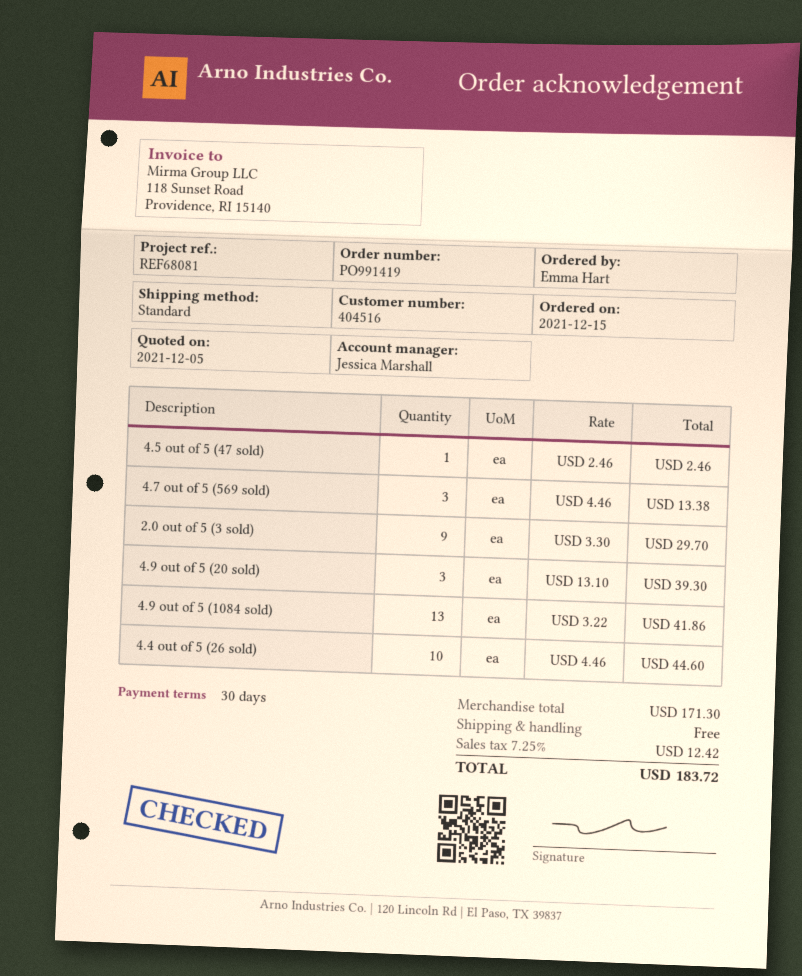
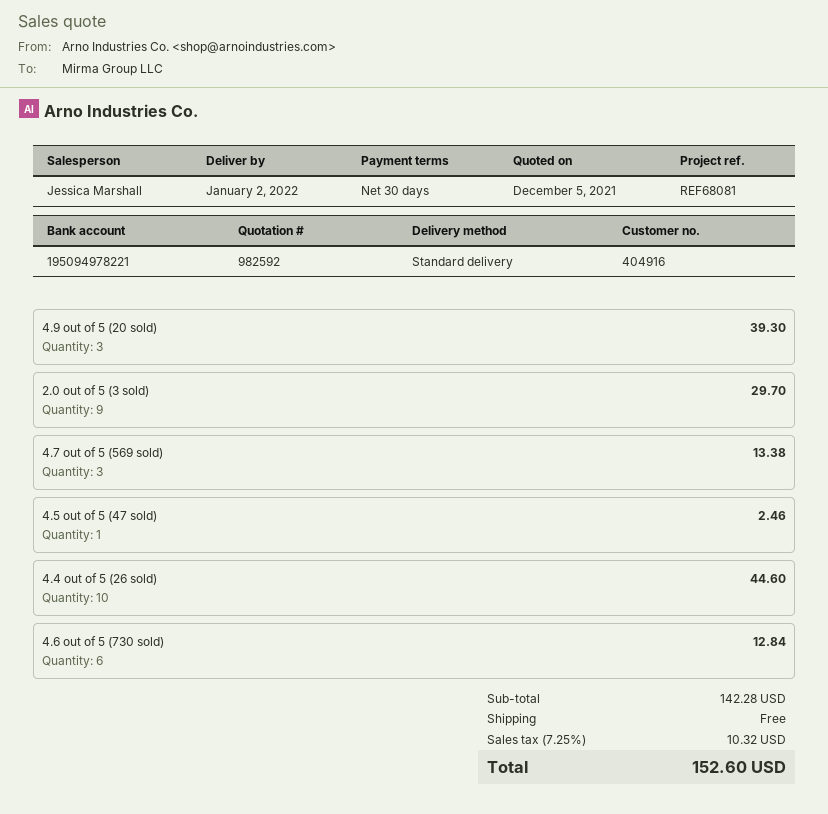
customer number: 404516 -> 404916
4.9 out of 5 (1084 sold): 13 for 41.86 -> none
4.6 out of 5 (730 sold): none -> 6 for 12.84
subtotal: 171.30 -> 142.28
tax: 7.25% = 12.42 -> 7.25% = 10.32
total: 183.72 -> 152.60

